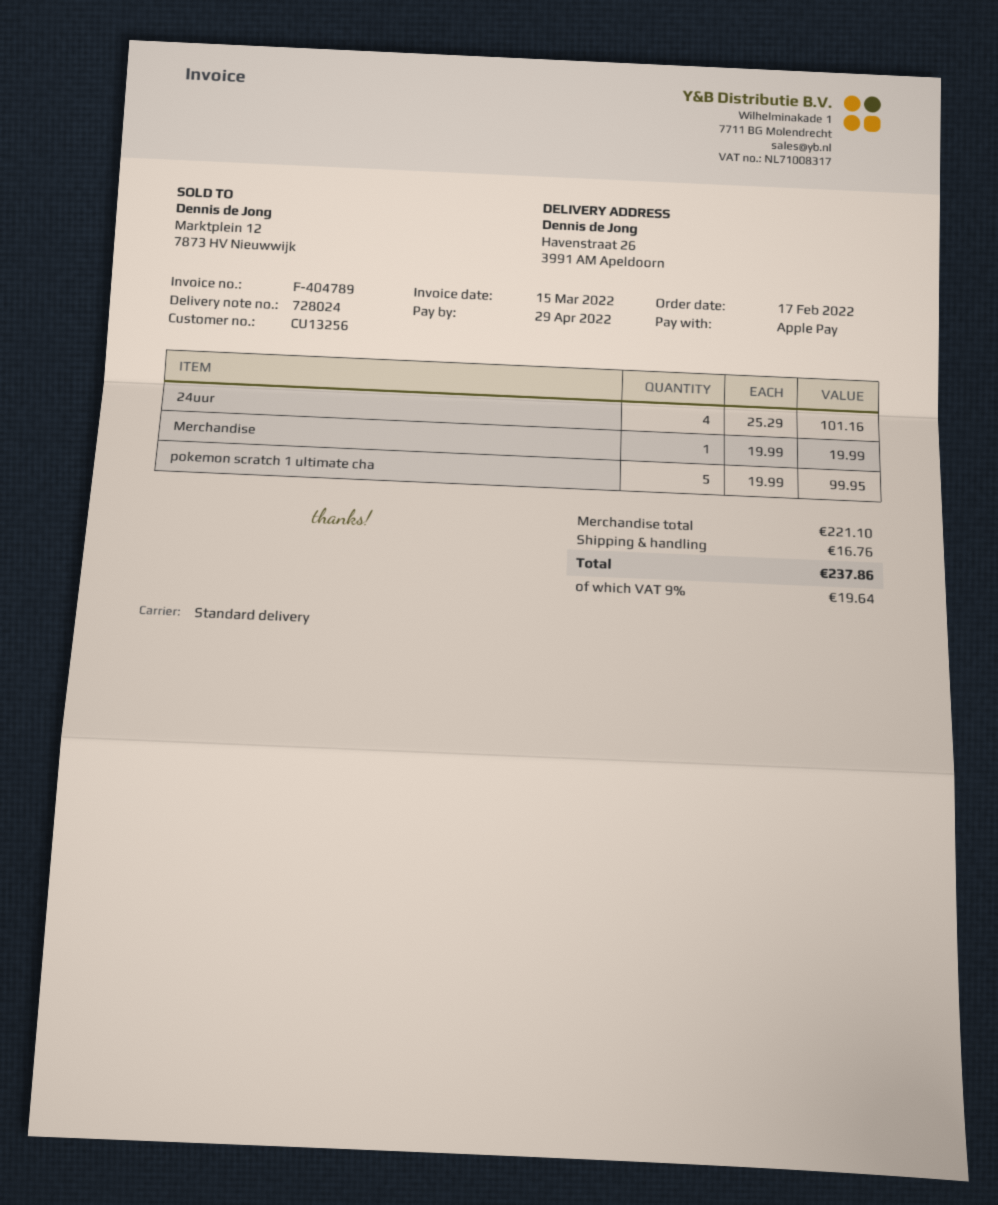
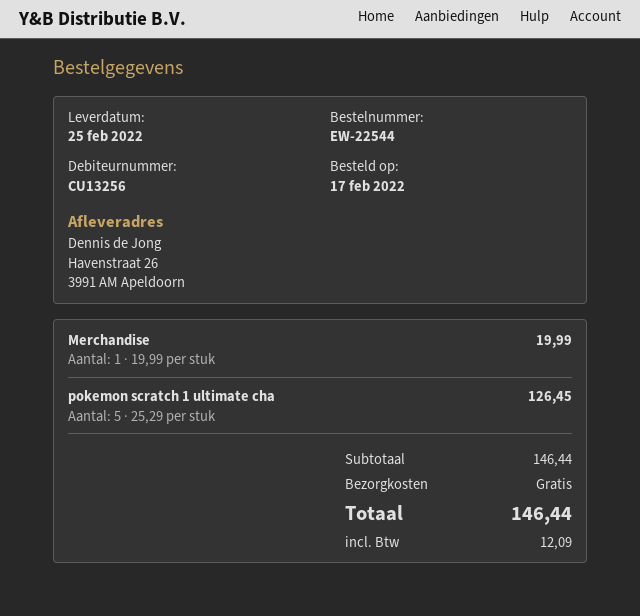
24uur: 4 x 25.29 = 101.16 -> none
pokemon scratch 1 ultimate cha: 5 x 19.99 = 99.95 -> 5 x 25.29 = 126.45
subtotal: 221.10 -> 146.44
shipping: 16.76 -> 0.00
tax: 19.64 -> 12.09
total: 237.86 -> 146.44

